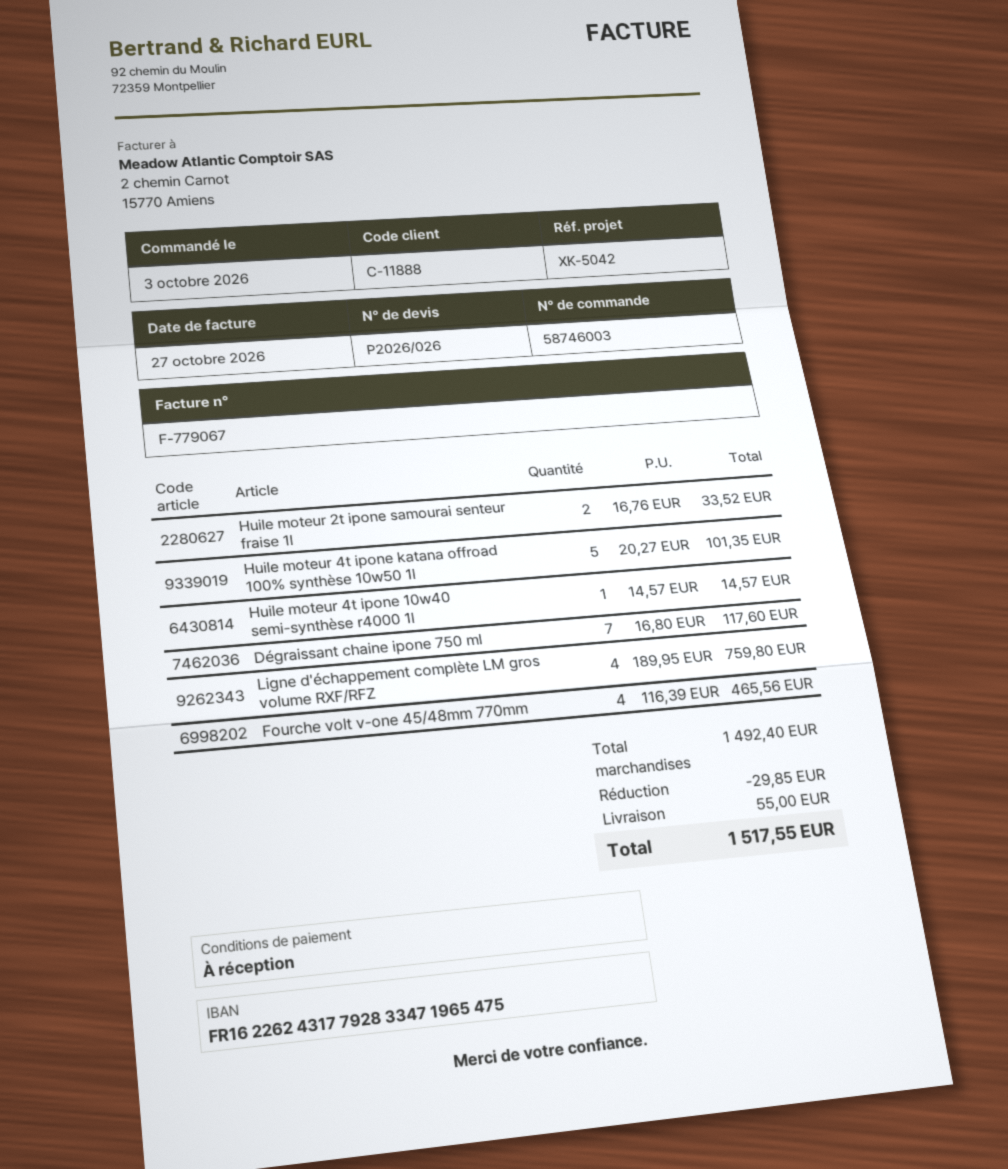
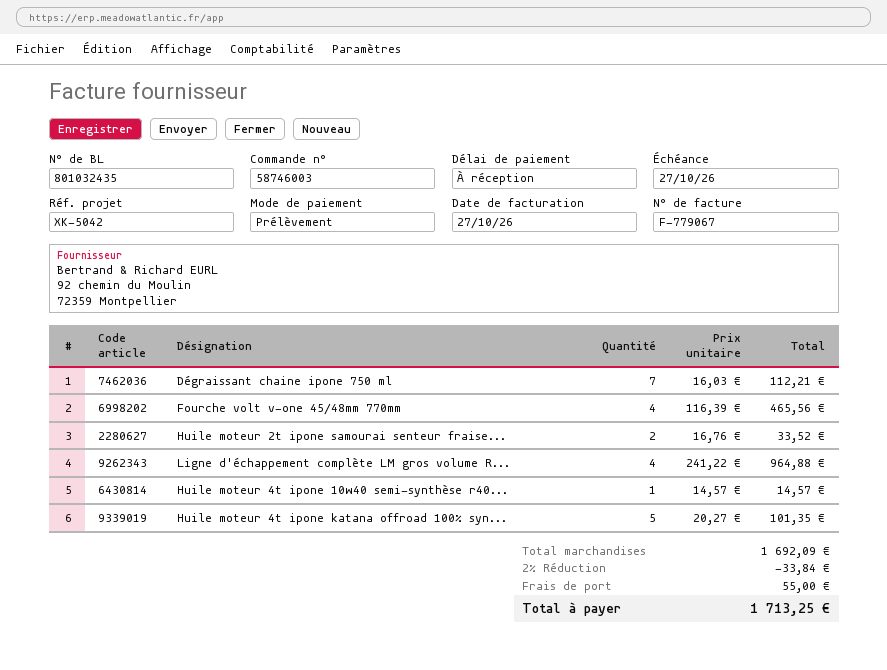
Dégraissant chaine ipone 750 ml: 7 x 16.80 = 117.60 -> 7 x 16.03 = 112.21
Ligne d'échappement complète LM gros volume RXF/RFZ: 4 x 189.95 = 759.80 -> 4 x 241.22 = 964.88
subtotal: 1492.40 -> 1692.09
discount: 29.85 -> 33.84
total: 1517.55 -> 1713.25

